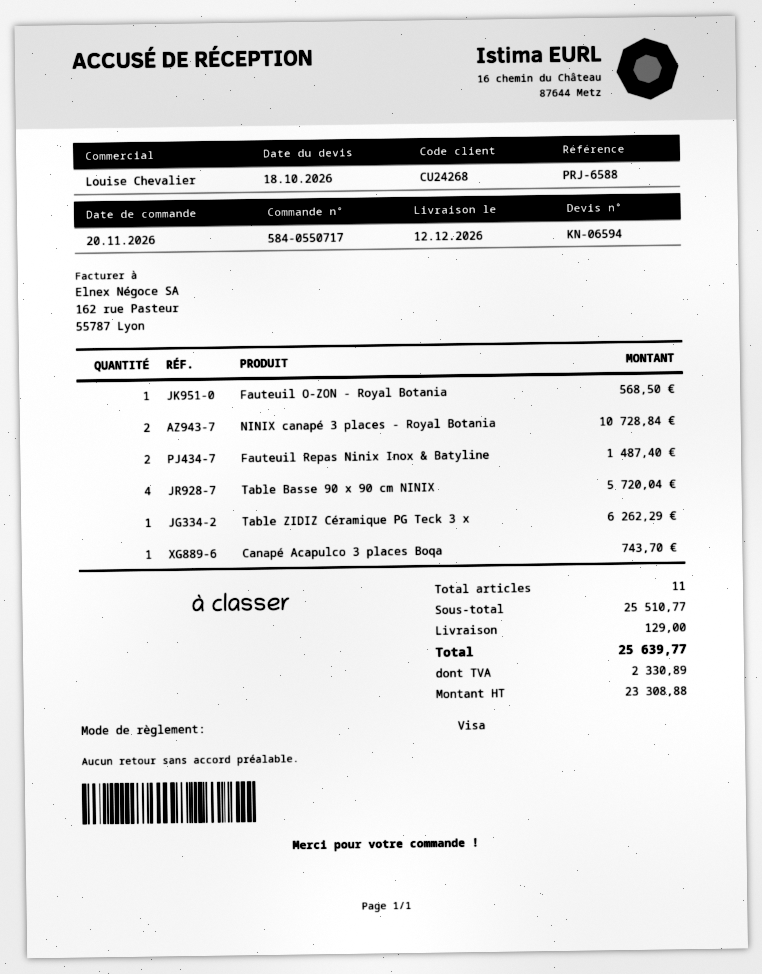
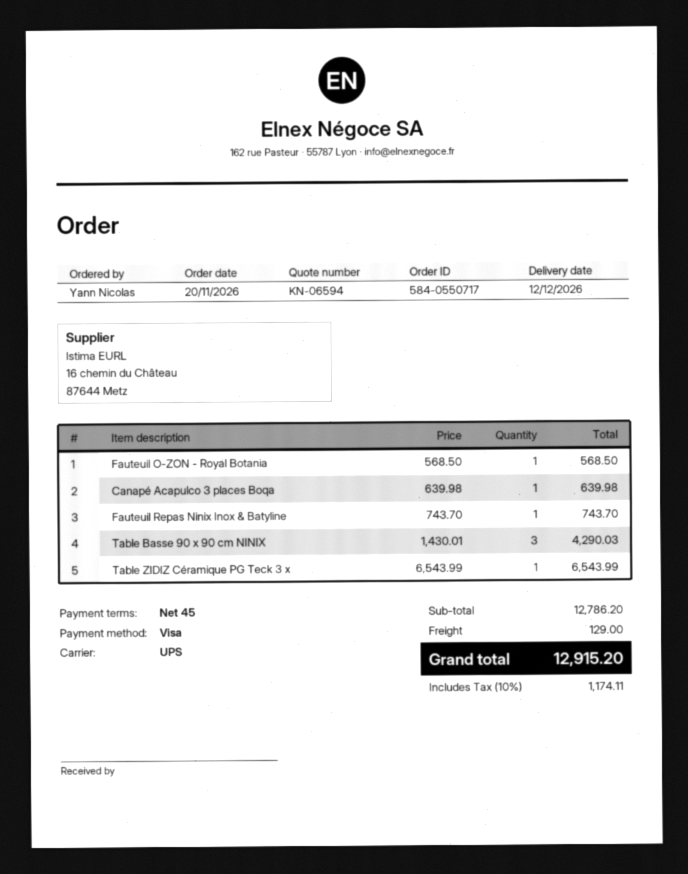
NINIX canapé 3 places - Royal Botania: 2 for 10728.84 -> none
Fauteuil Repas Ninix Inox & Batyline: 2 for 1487.40 -> 1 for 743.70
Table Basse 90 x 90 cm NINIX: 4 for 5720.04 -> 3 for 4290.03
Table ZIDIZ Céramique PG Teck 3 x: 1 for 6262.29 -> 1 for 6543.99
Canapé Acapulco 3 places Boqa: 1 for 743.70 -> 1 for 639.98
subtotal: 25510.77 -> 12786.20
tax: 2330.89 -> 1174.11
total: 25639.77 -> 12915.20

